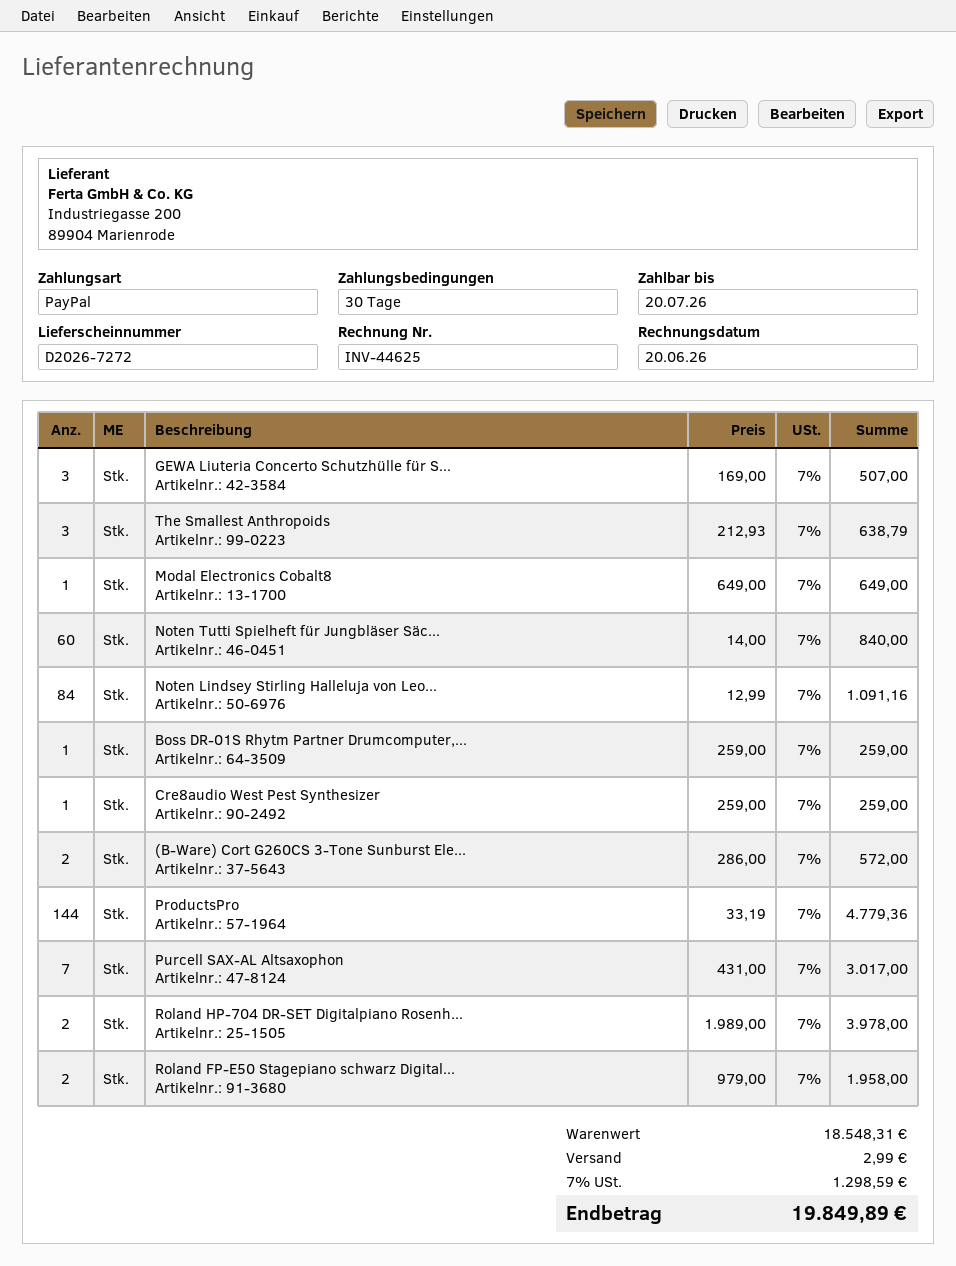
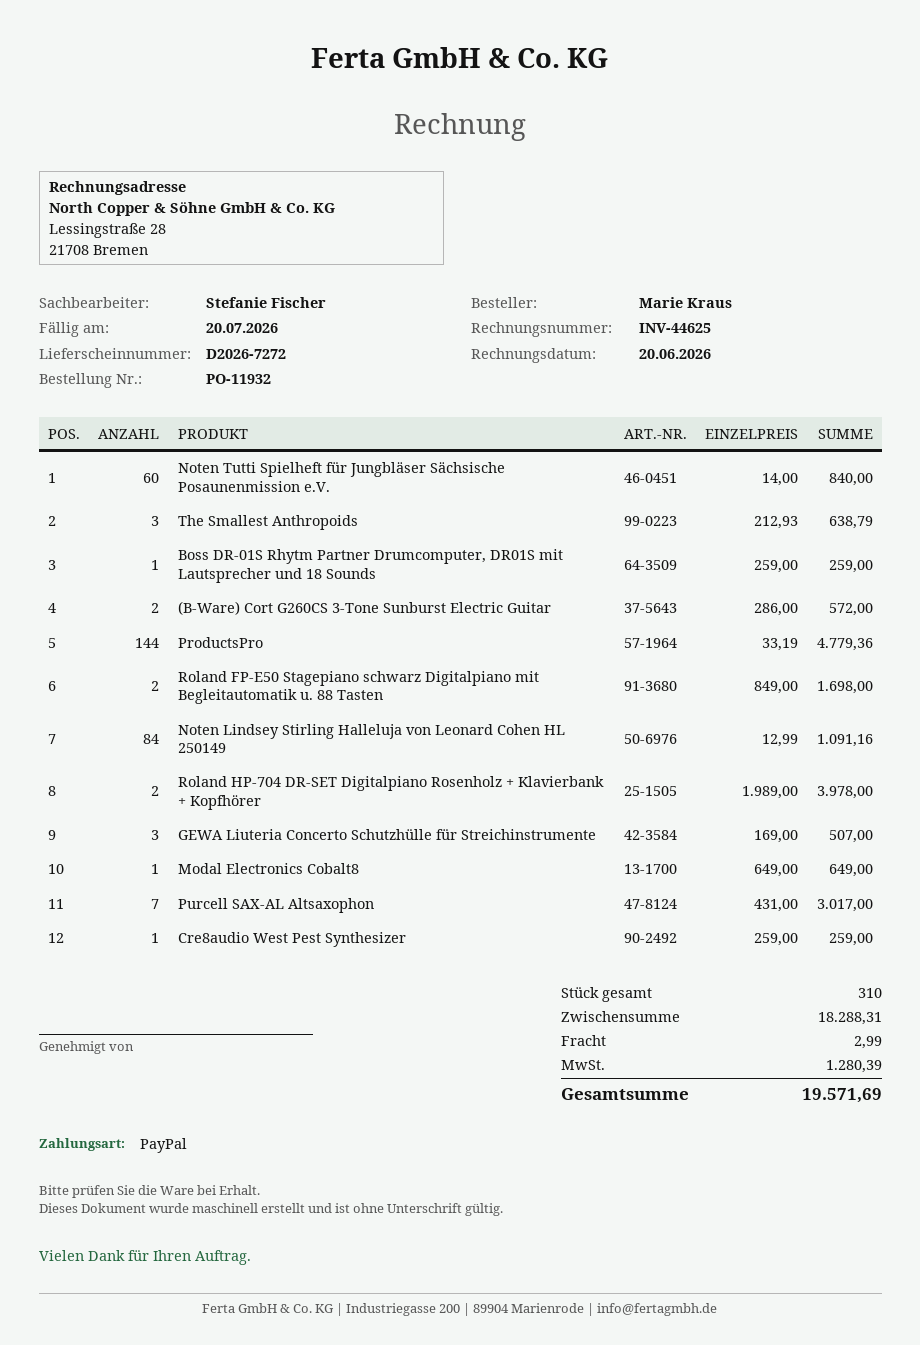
Roland FP-E50 Stagepiano schwarz Digital...: 2 x 979.00 = 1958.00 -> 2 x 849.00 = 1698.00
subtotal: 18548.31 -> 18288.31
tax: 1298.59 -> 1280.39
total: 19849.89 -> 19571.69

